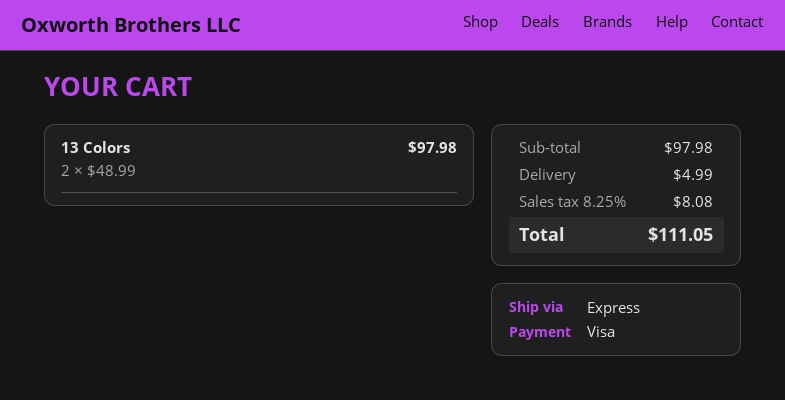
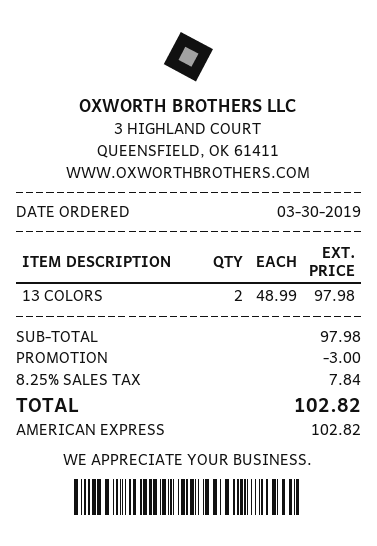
payment method: Visa -> American Express
discount: none -> 3.00
shipping: 4.99 -> none
tax: 8.25% = 8.08 -> 8.25% = 7.84
total: 111.05 -> 102.82

